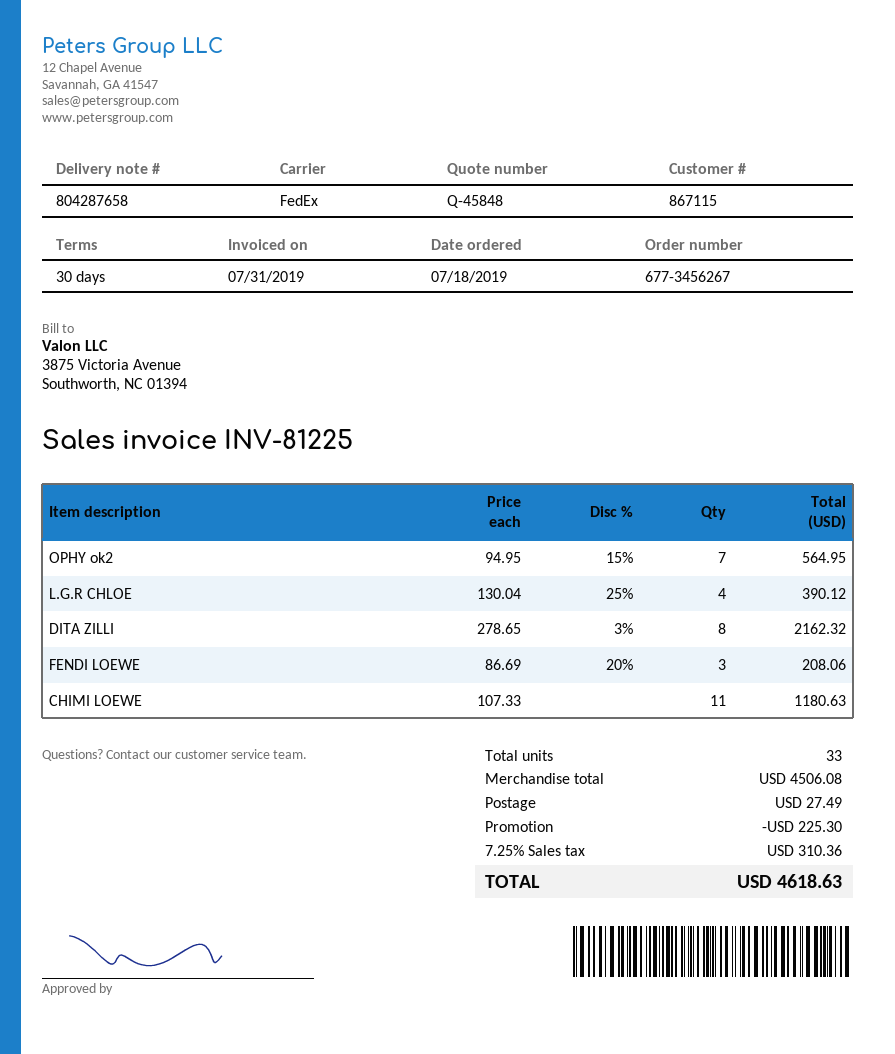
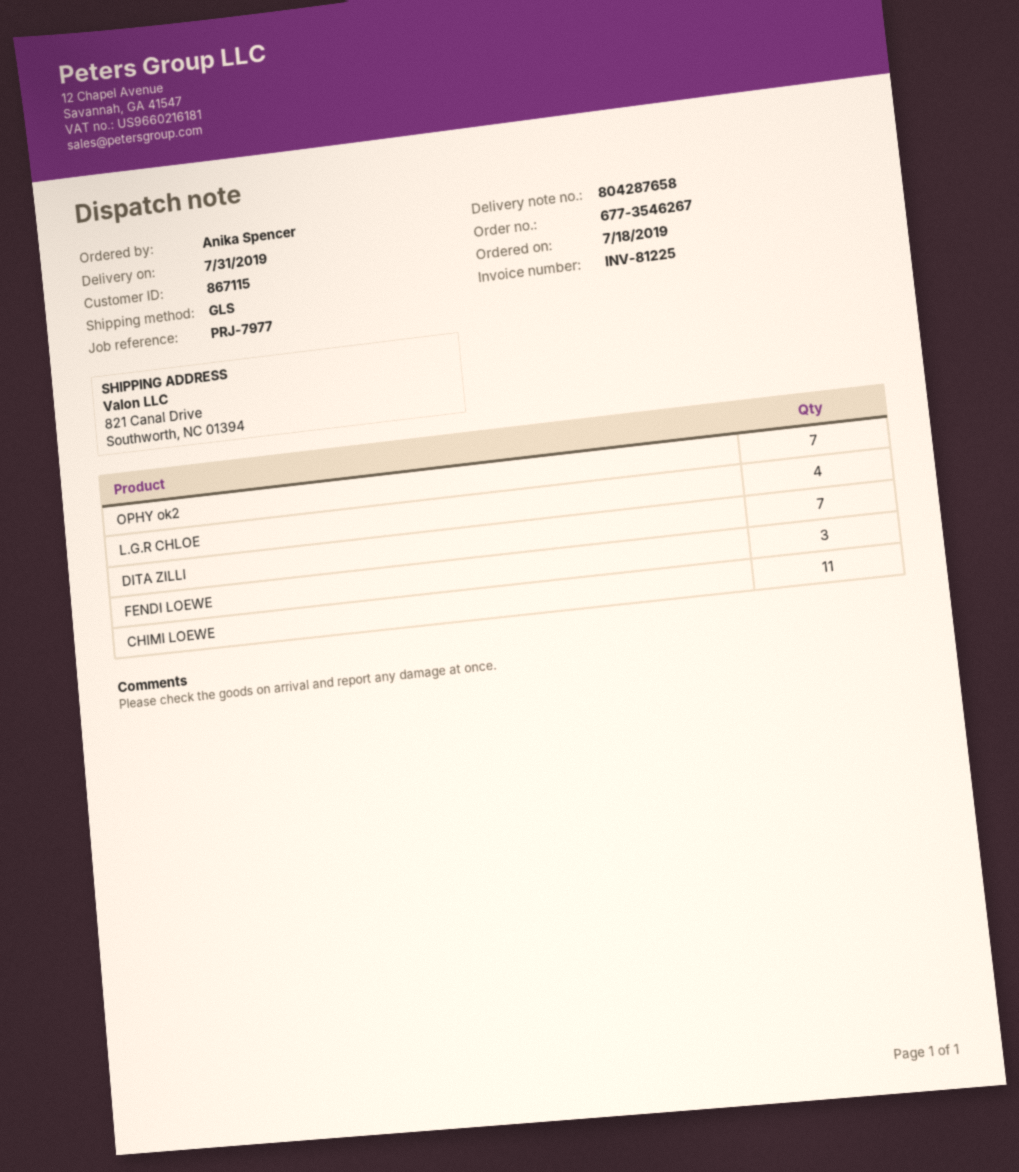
order number: 677-3456267 -> 677-3546267
shipping method: FedEx -> GLS
DITA ZILLI: 8 -> 7

